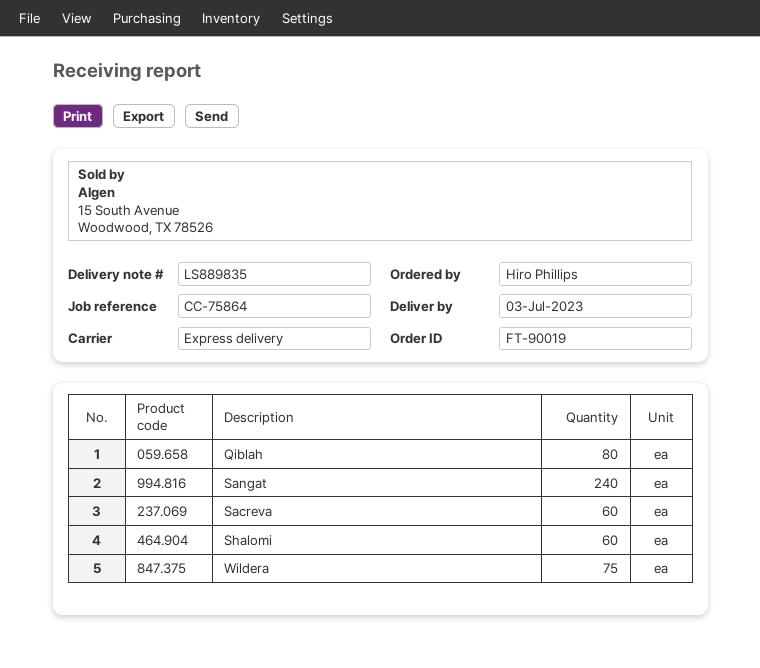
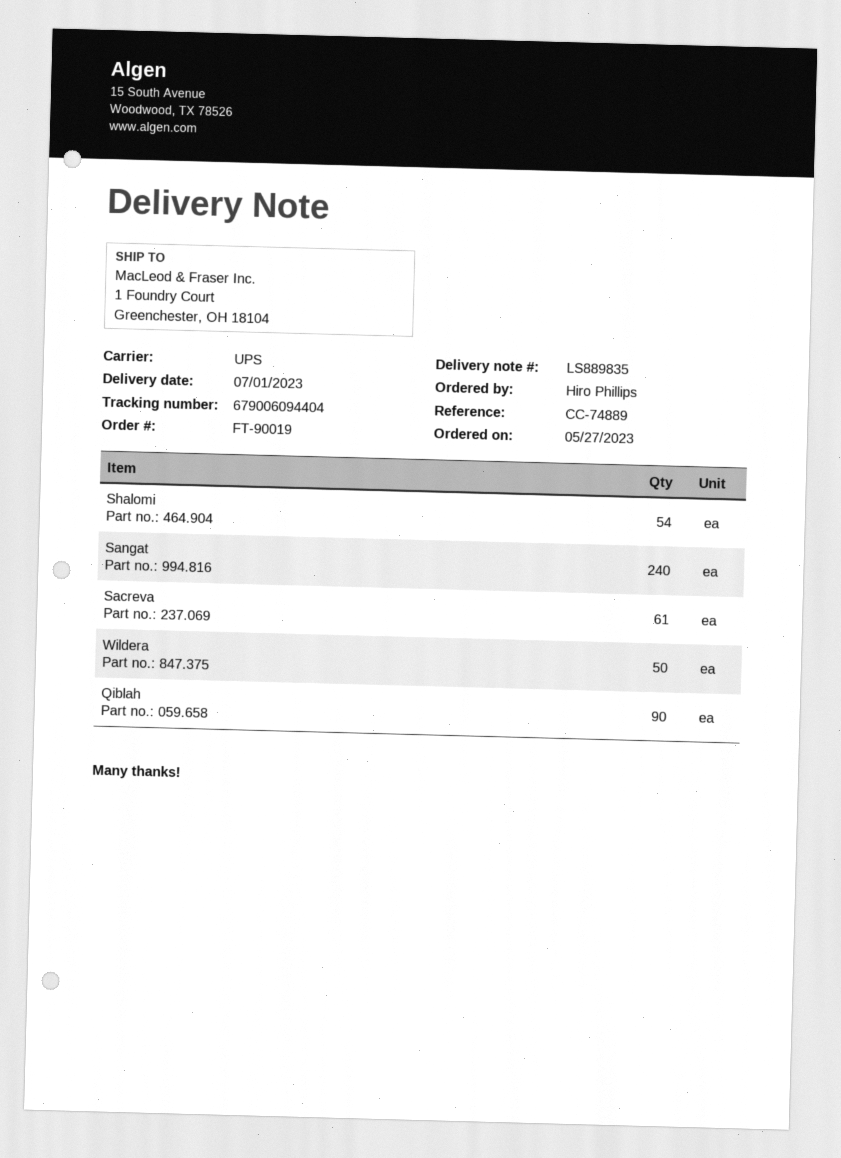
delivery date: 2023-07-03 -> 2023-07-01
reference: CC-75864 -> CC-74889
shipping method: express -> UPS
Qiblah: 80 -> 90
Sacreva: 60 -> 61
Shalomi: 60 -> 54
Wildera: 75 -> 50

